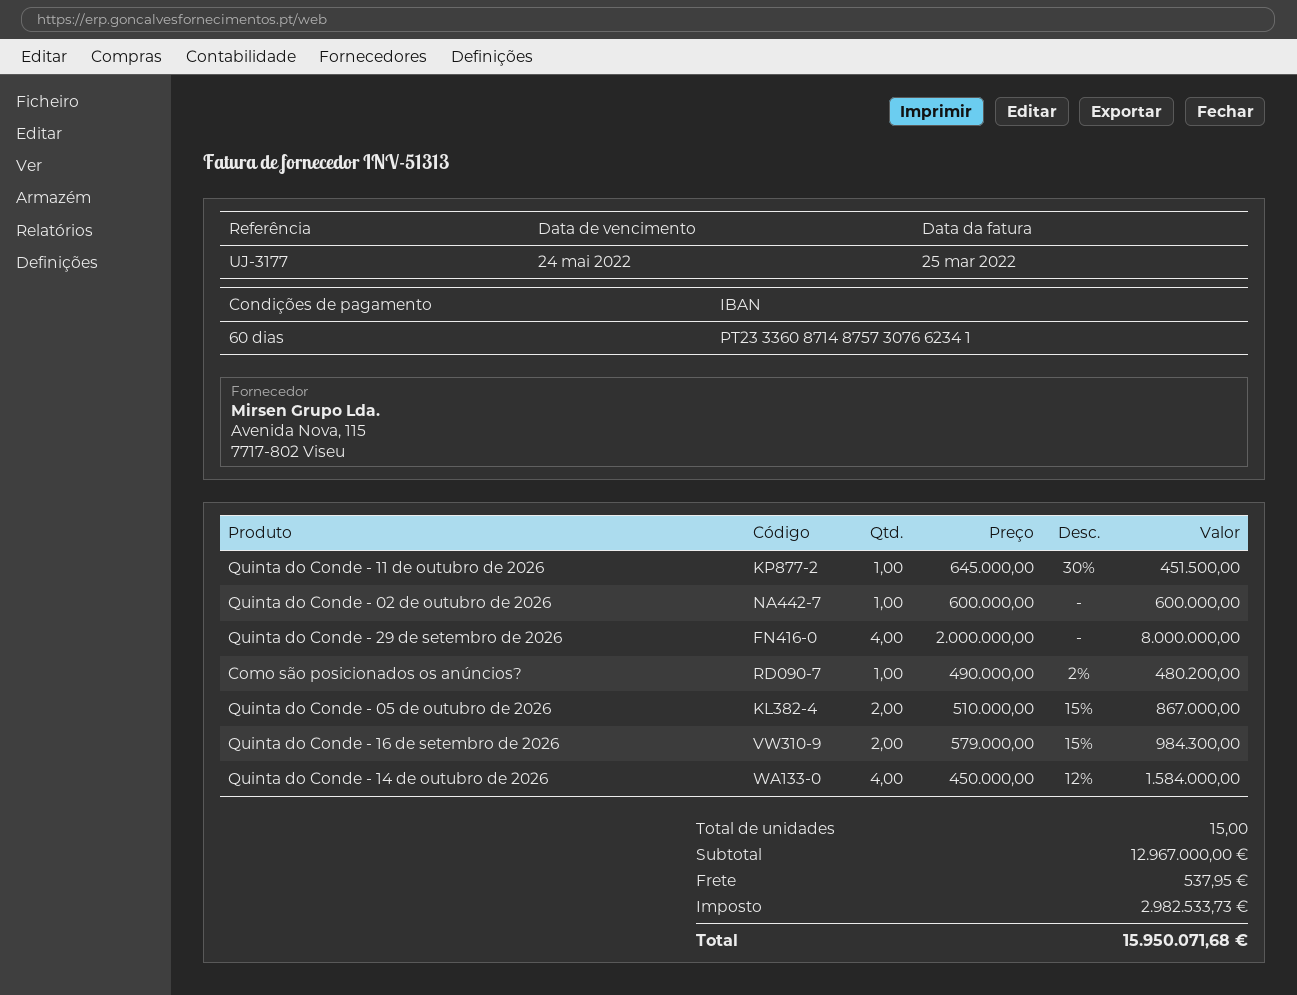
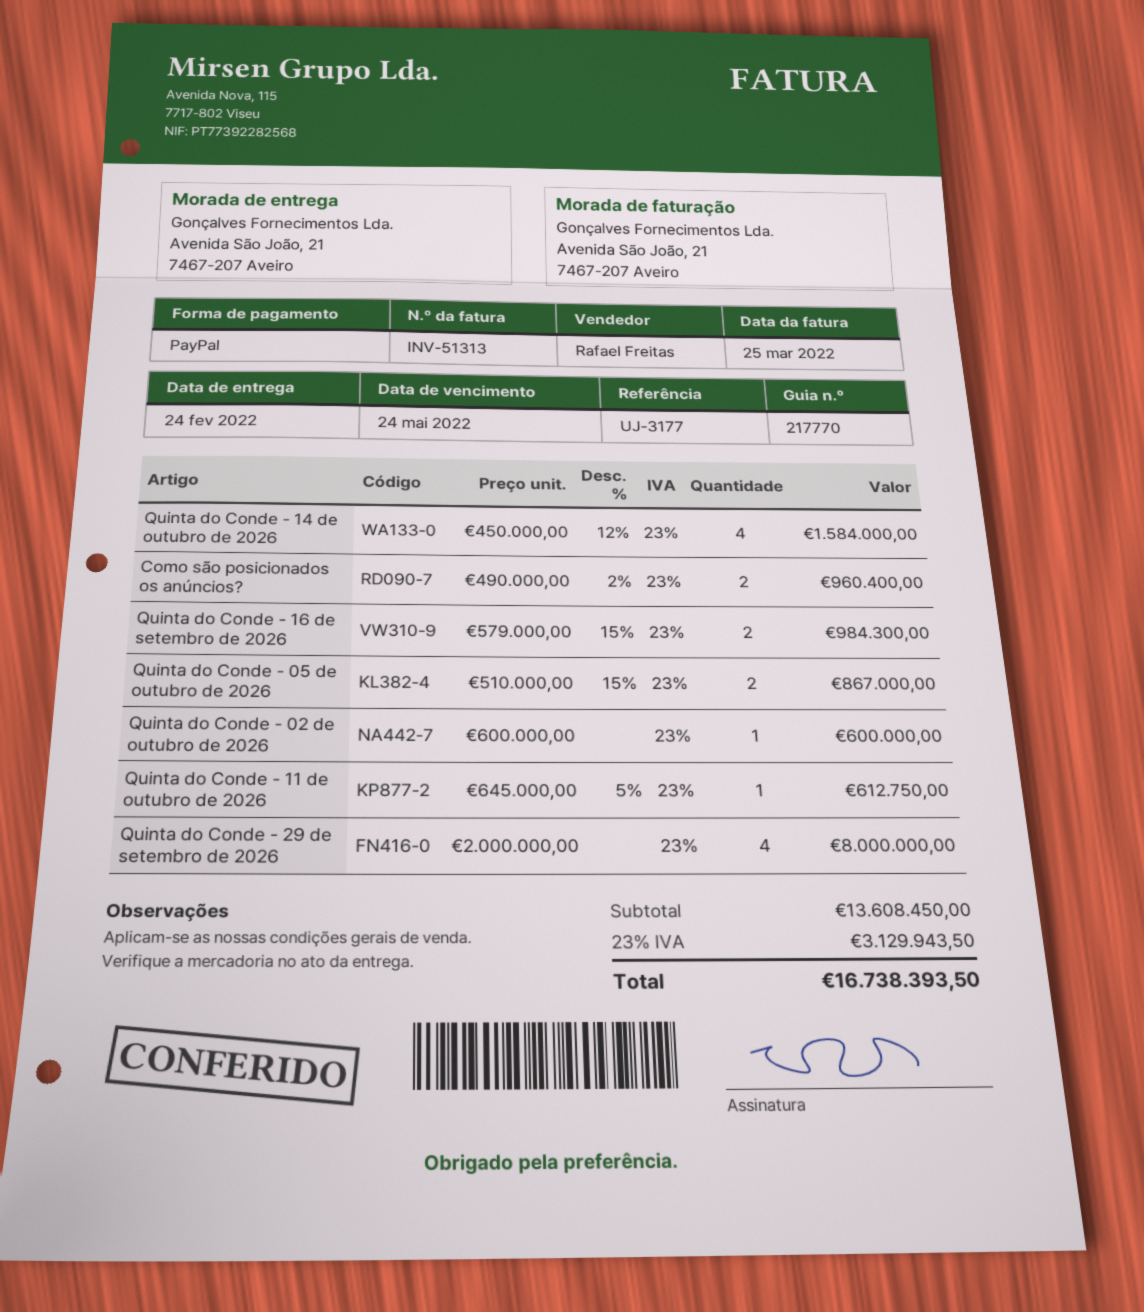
Quinta do Conde - 11 de outubro de 2026: 1 x 645000.00 - 30% = 451500.00 -> 1 x 645000.00 - 5% = 612750.00
Como são posicionados os anúncios?: 1 x 490000.00 - 2% = 480200.00 -> 2 x 490000.00 - 2% = 960400.00
subtotal: 12967000.00 -> 13608450.00
shipping: 537.95 -> none
tax: 2982533.73 -> 3129943.50
total: 15950071.68 -> 16738393.50

